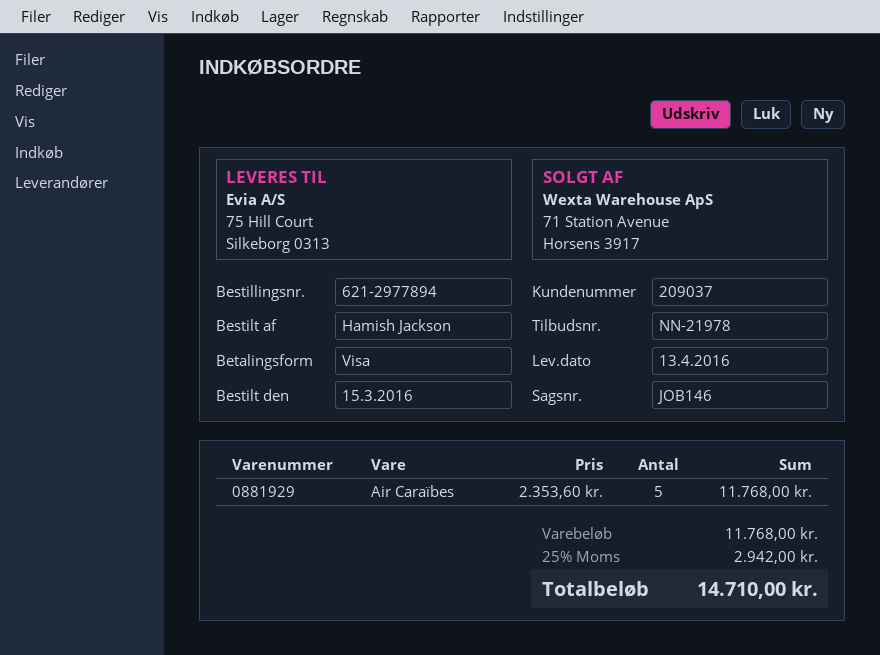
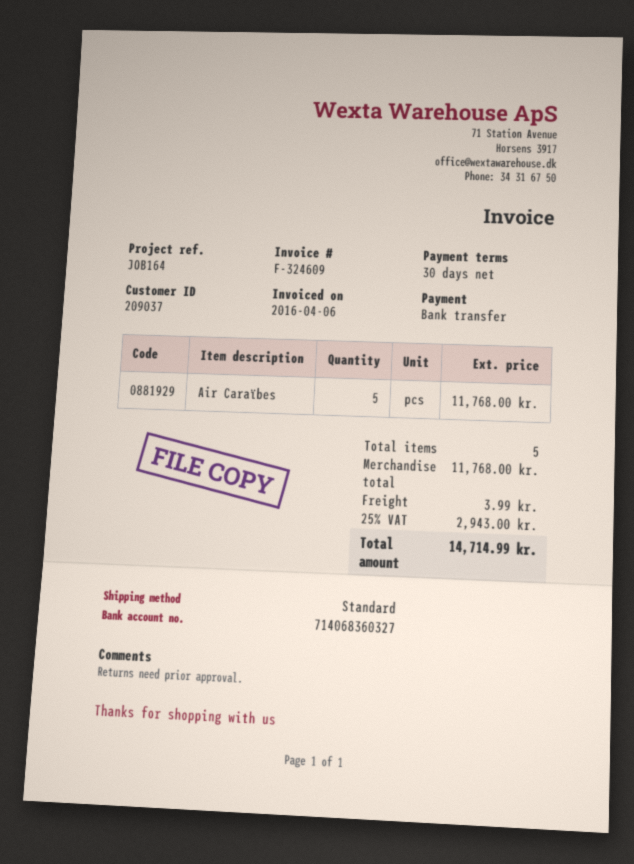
reference: JOB146 -> JOB164
payment method: Visa -> bank transfer
shipping: none -> 3.99
tax: 25% = 2942.00 -> 25% = 2943.00
total: 14710.00 -> 14714.99

